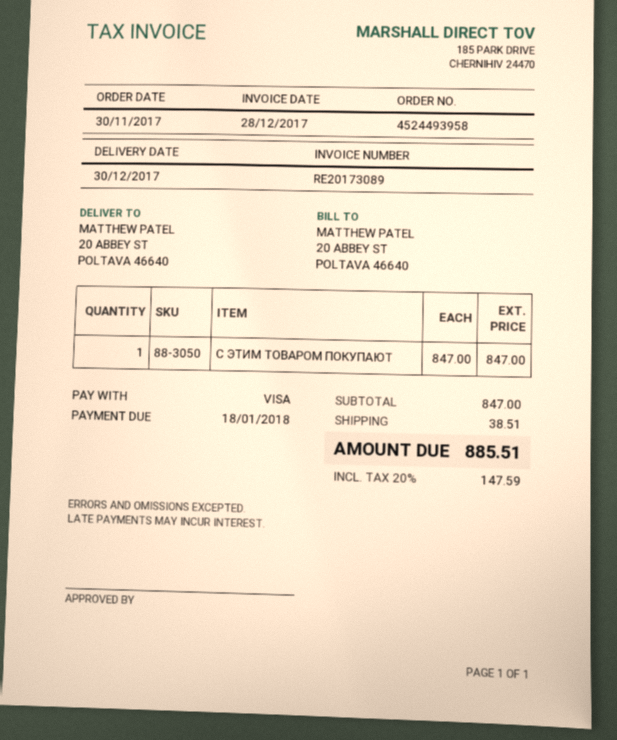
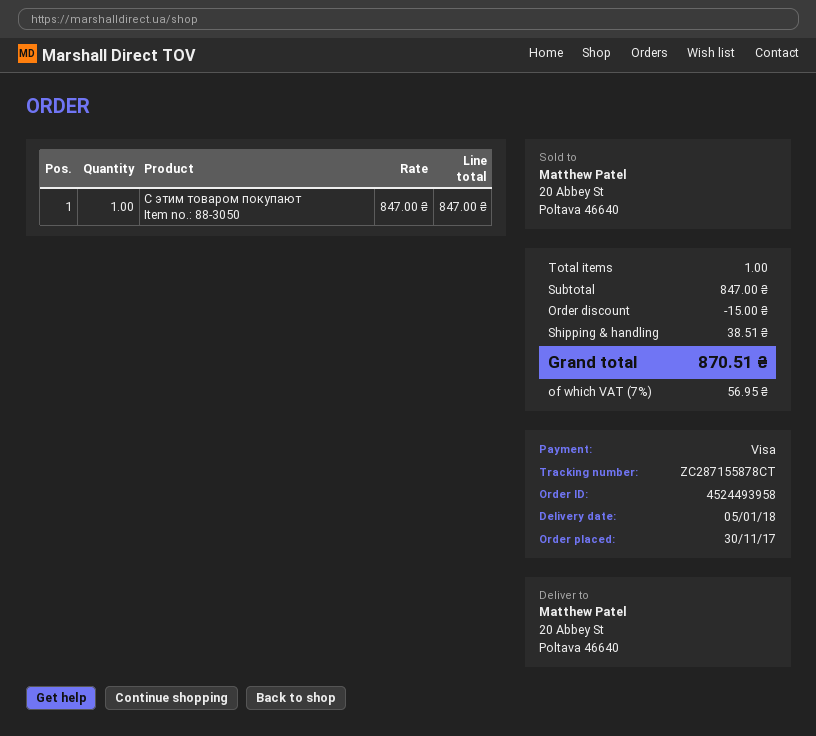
delivery date: 2017-12-30 -> 2018-01-05
discount: none -> 15.00
tax: 20% = 147.59 -> 7% = 56.95
total: 885.51 -> 870.51

